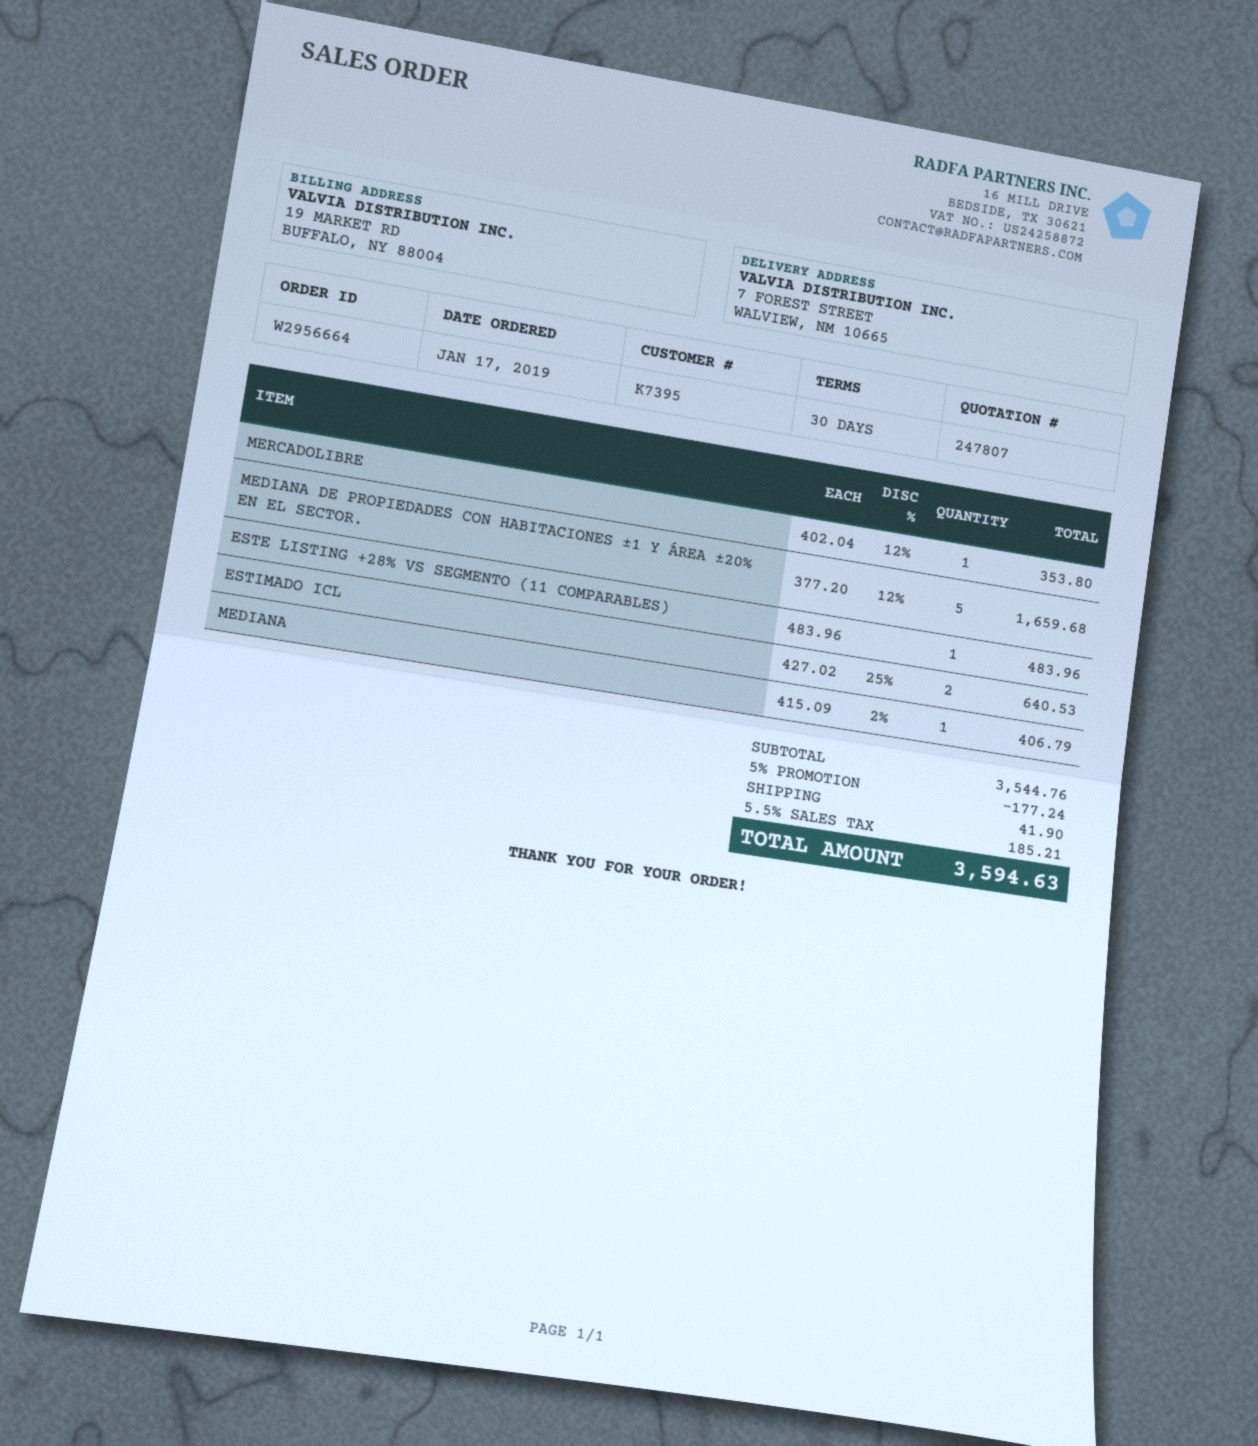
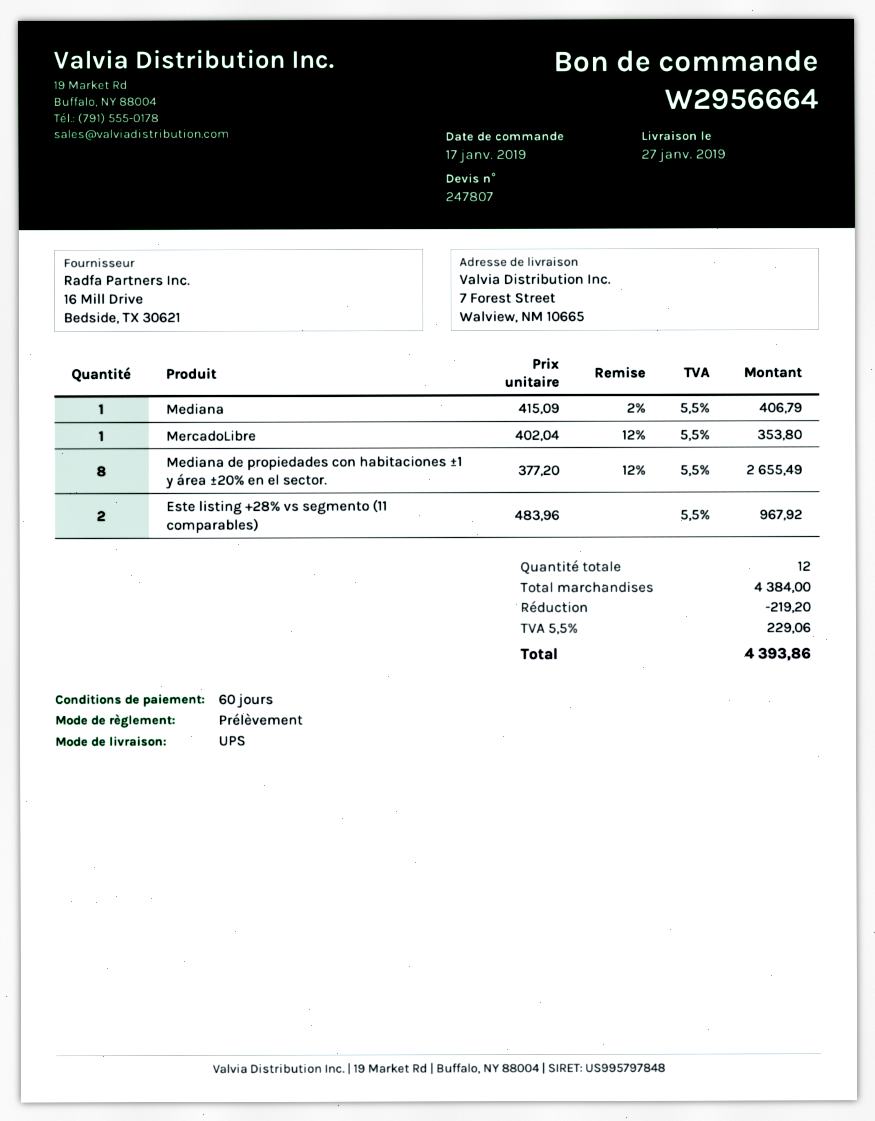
payment terms: 30 days -> 60 days
MEDIANA DE PROPIEDADES CON HABITACIONES ±1 Y ÁREA ±20% EN EL SECTOR.: 5 x 377.20 - 12% = 1659.68 -> 8 x 377.20 - 12% = 2655.49
ESTE LISTING +28% VS SEGMENTO (11 COMPARABLES): 1 x 483.96 = 483.96 -> 2 x 483.96 = 967.92
ESTIMADO ICL: 2 x 427.02 - 25% = 640.53 -> none
subtotal: 3544.76 -> 4384.00
discount: 177.24 -> 219.20
shipping: 41.90 -> none
tax: 5.5% = 185.21 -> 5.5% = 229.06
total: 3594.63 -> 4393.86

